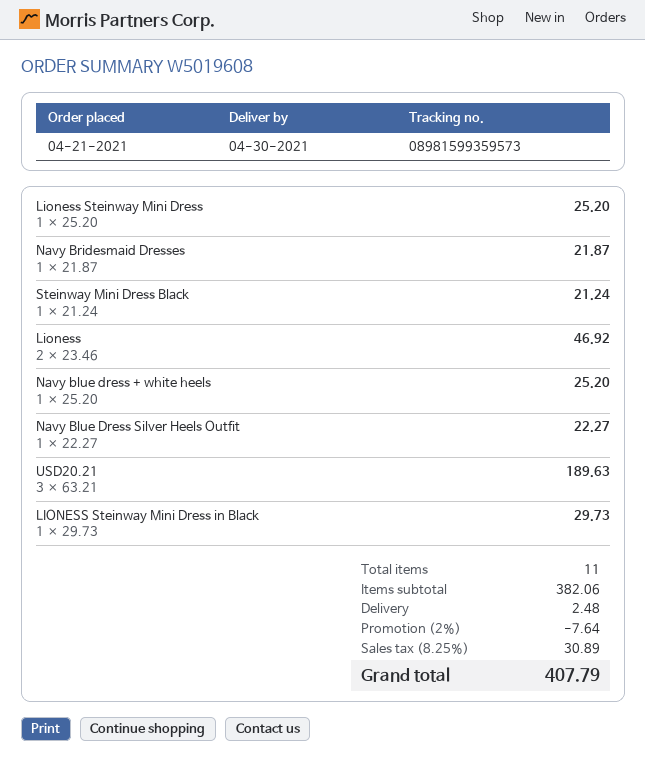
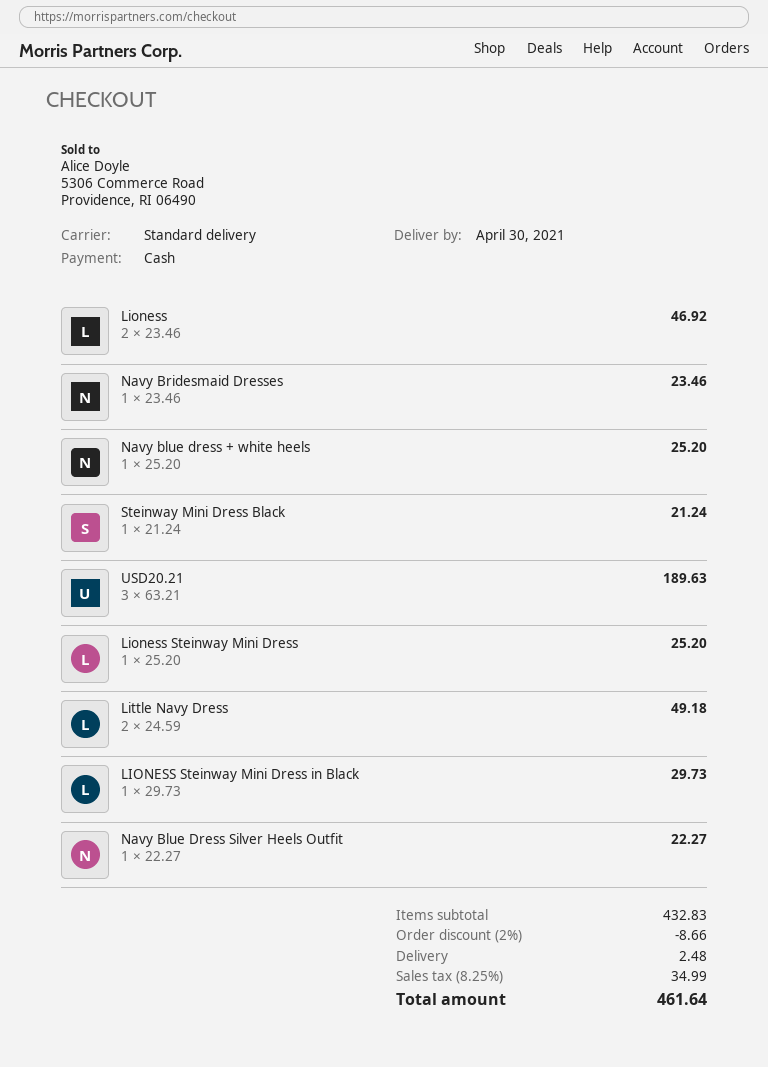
Navy Bridesmaid Dresses: 1 x 21.87 = 21.87 -> 1 x 23.46 = 23.46
Little Navy Dress: none -> 2 x 24.59 = 49.18
subtotal: 382.06 -> 432.83
discount: 2% = 7.64 -> 2% = 8.66
tax: 8.25% = 30.89 -> 8.25% = 34.99
total: 407.79 -> 461.64

